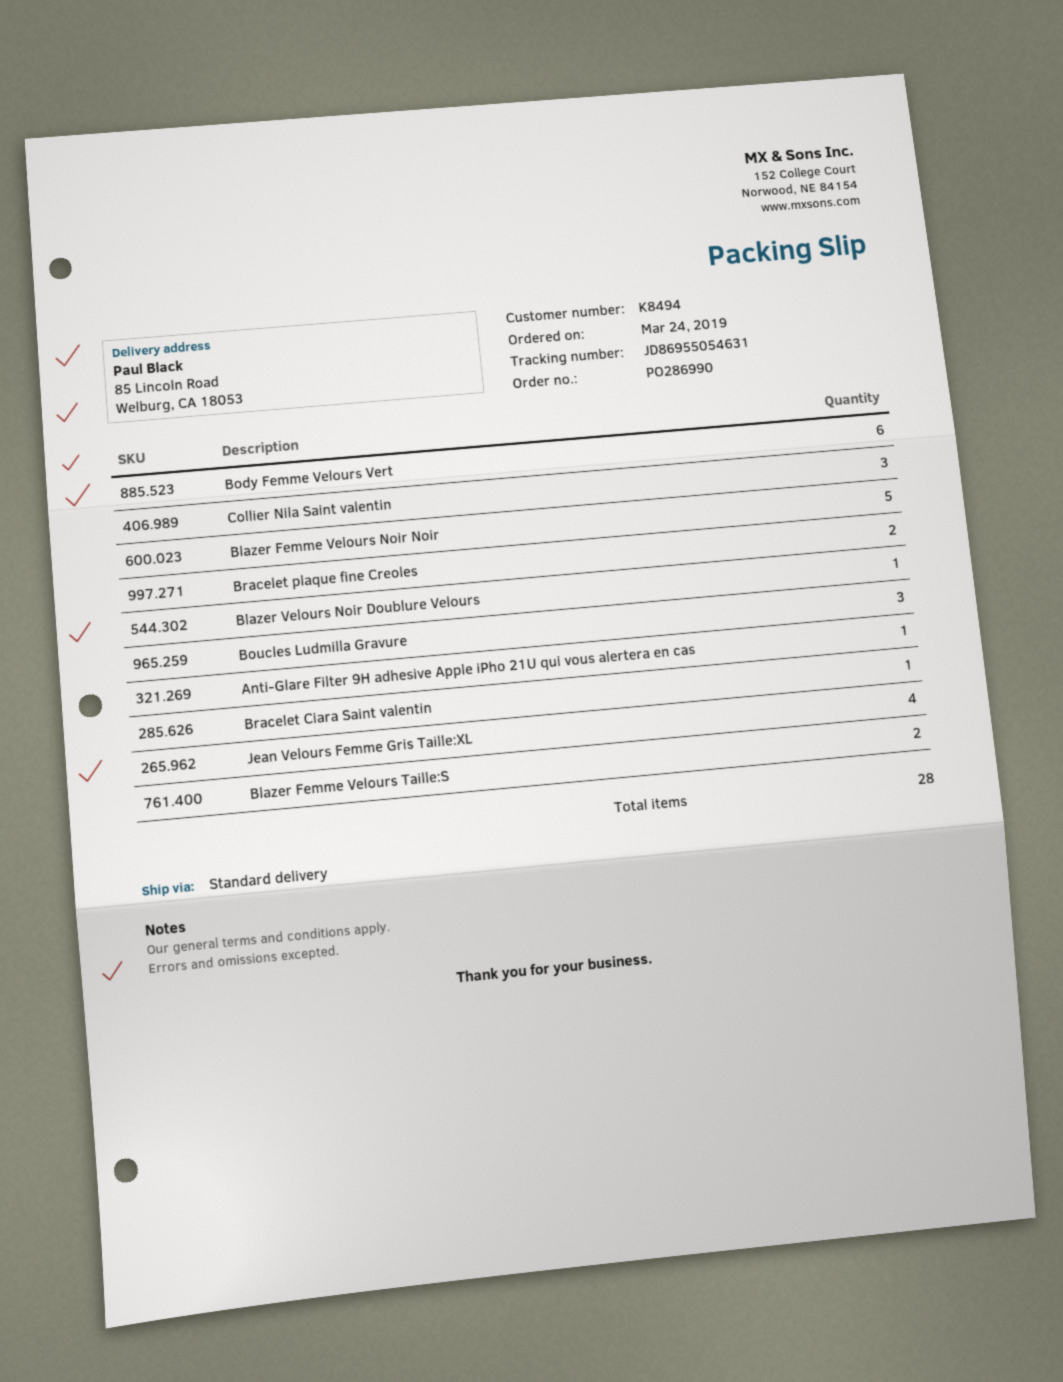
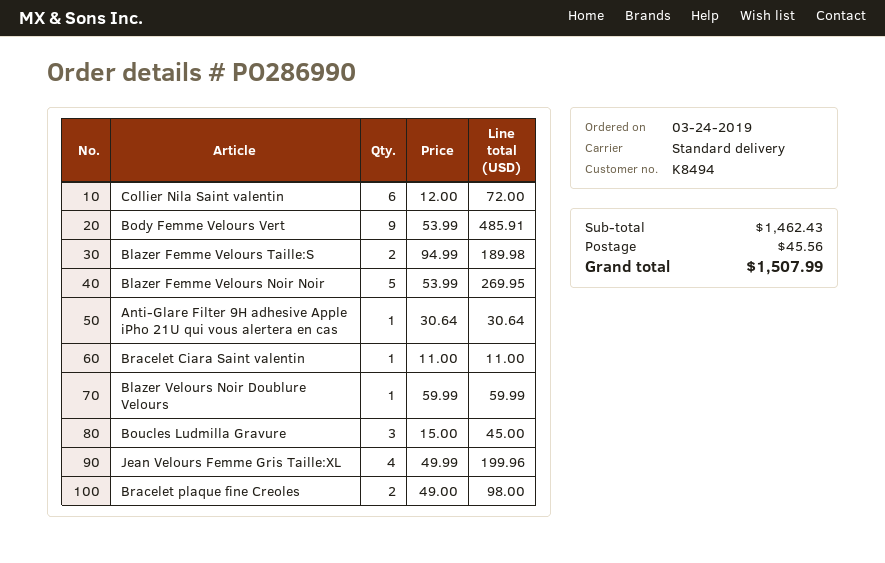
Body Femme Velours Vert: 6 -> 9
Collier Nila Saint valentin: 3 -> 6

